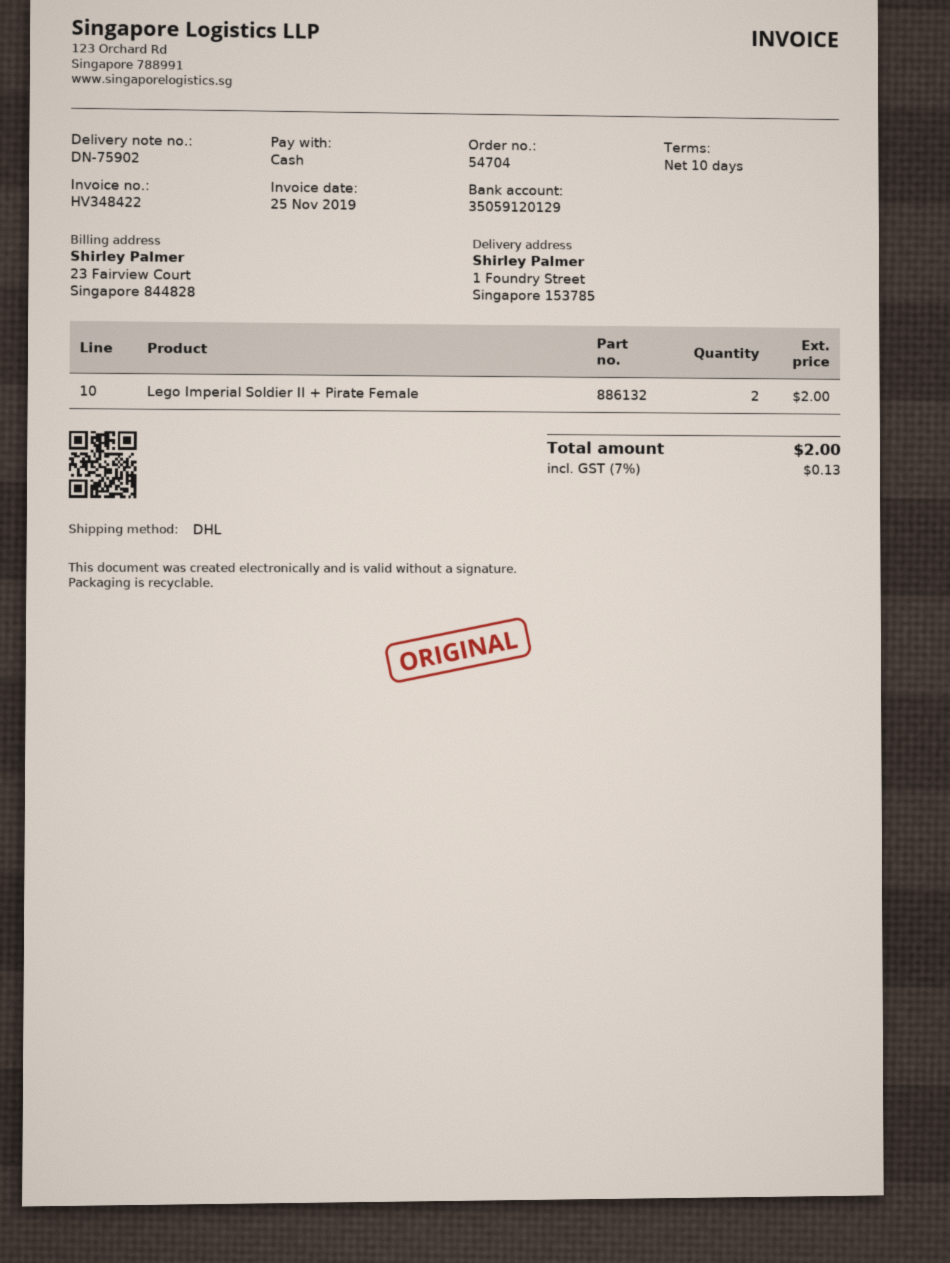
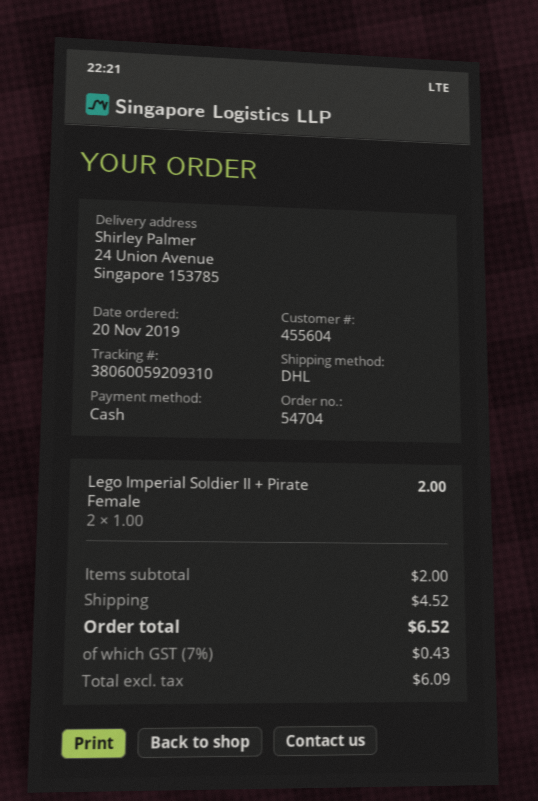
ship to: 1 Foundry Street, Singapore 153785 -> 24 Union Avenue, Singapore 153785
shipping: none -> 4.52
tax: 7% = 0.13 -> 7% = 0.43
total: 2.00 -> 6.52

